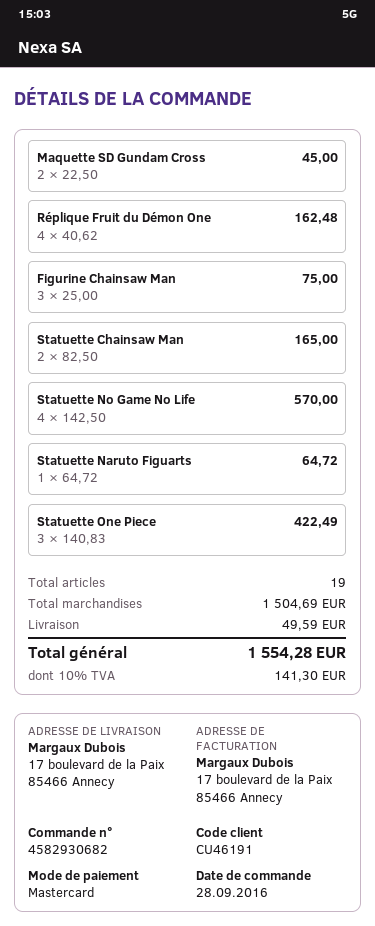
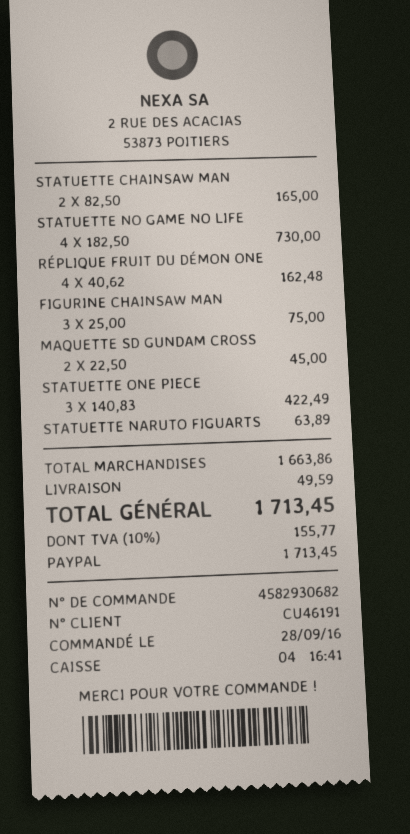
payment method: Mastercard -> PayPal
Statuette No Game No Life: 4 x 142.50 = 570.00 -> 4 x 182.50 = 730.00
Statuette Naruto Figuarts: 1 x 64.72 = 64.72 -> 1 x 63.89 = 63.89
subtotal: 1504.69 -> 1663.86
tax: 10% = 141.30 -> 10% = 155.77
total: 1554.28 -> 1713.45

